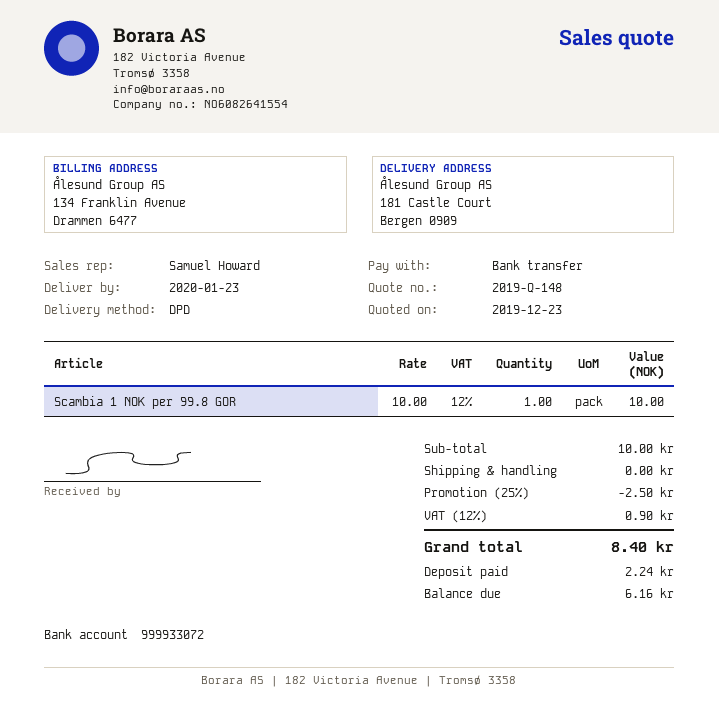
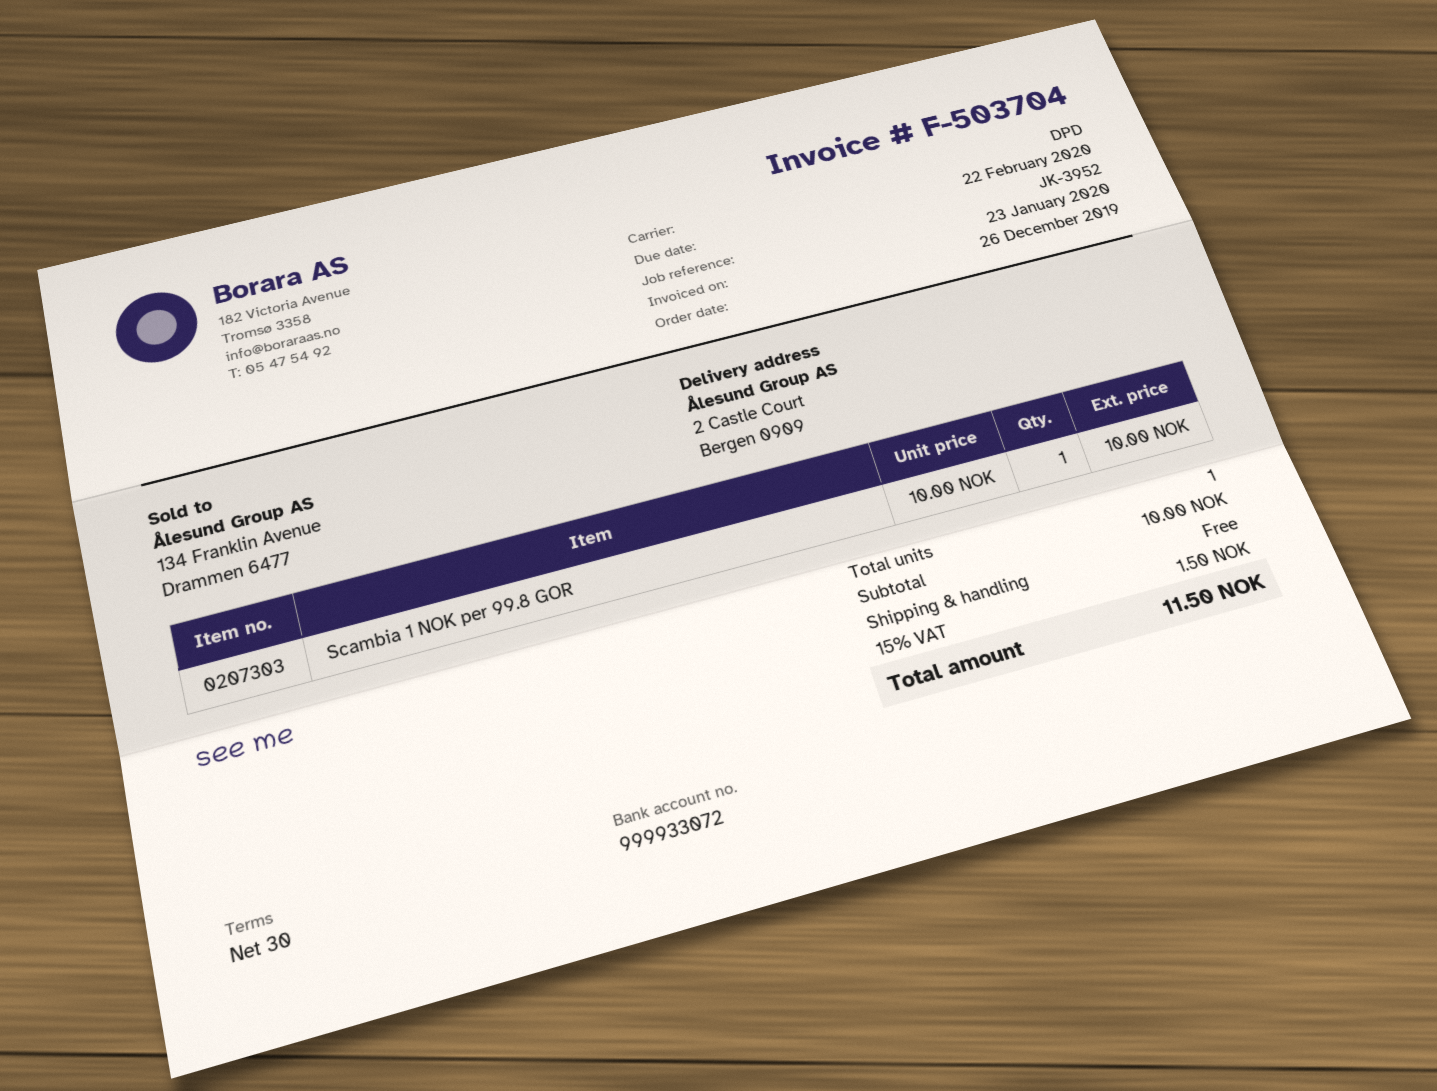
ship to: 181 Castle Court, Bergen 0909 -> 2 Castle Court, Bergen 0909
discount: 25% = 2.50 -> none
tax: 12% = 0.90 -> 15% = 1.50
total: 8.40 -> 11.50

